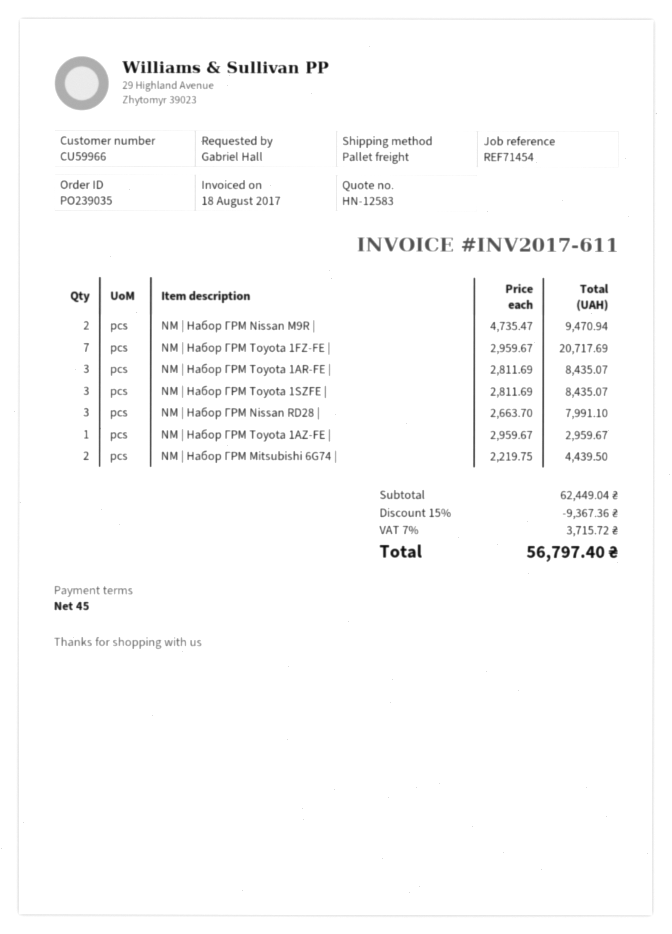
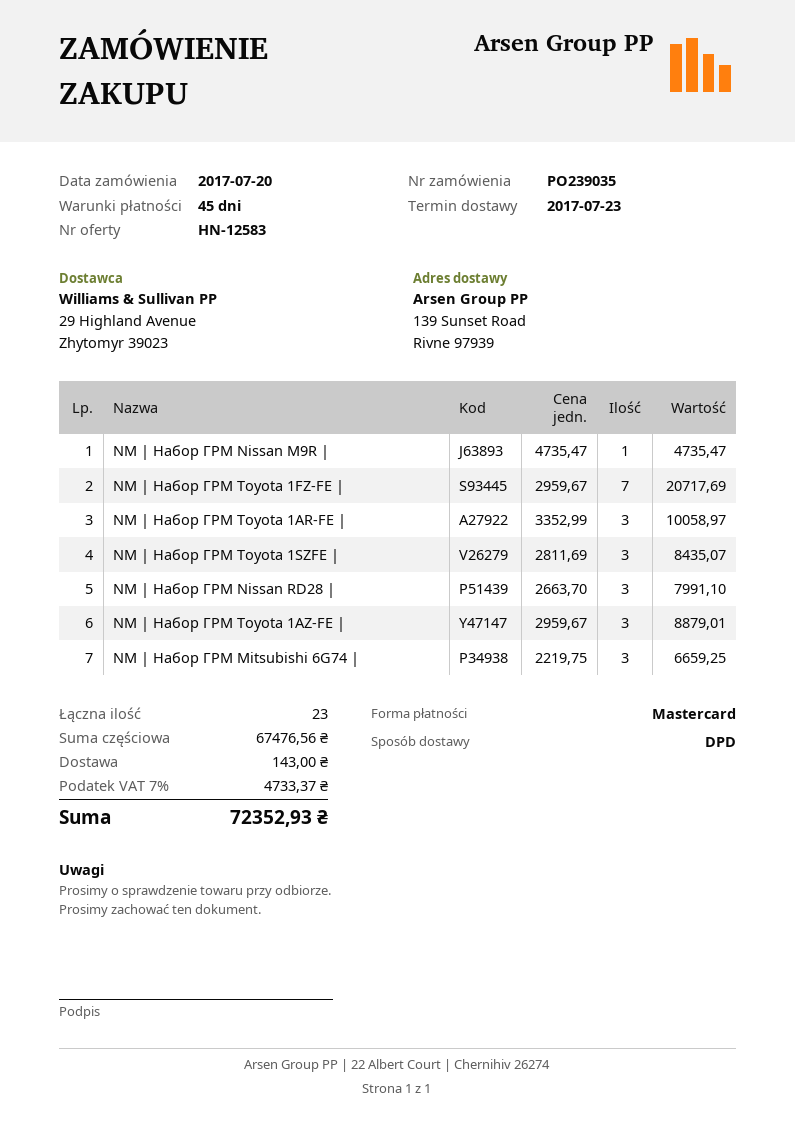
shipping method: pallet freight -> DPD
NM | Набор ГРМ Nissan M9R |: 2 x 4735.47 = 9470.94 -> 1 x 4735.47 = 4735.47
NM | Набор ГРМ Toyota 1AR-FE |: 3 x 2811.69 = 8435.07 -> 3 x 3352.99 = 10058.97
NM | Набор ГРМ Toyota 1AZ-FE |: 1 x 2959.67 = 2959.67 -> 3 x 2959.67 = 8879.01
NM | Набор ГРМ Mitsubishi 6G74 |: 2 x 2219.75 = 4439.50 -> 3 x 2219.75 = 6659.25
subtotal: 62449.04 -> 67476.56
discount: 15% = 9367.36 -> none
shipping: none -> 143.00
tax: 7% = 3715.72 -> 7% = 4733.37
total: 56797.40 -> 72352.93

